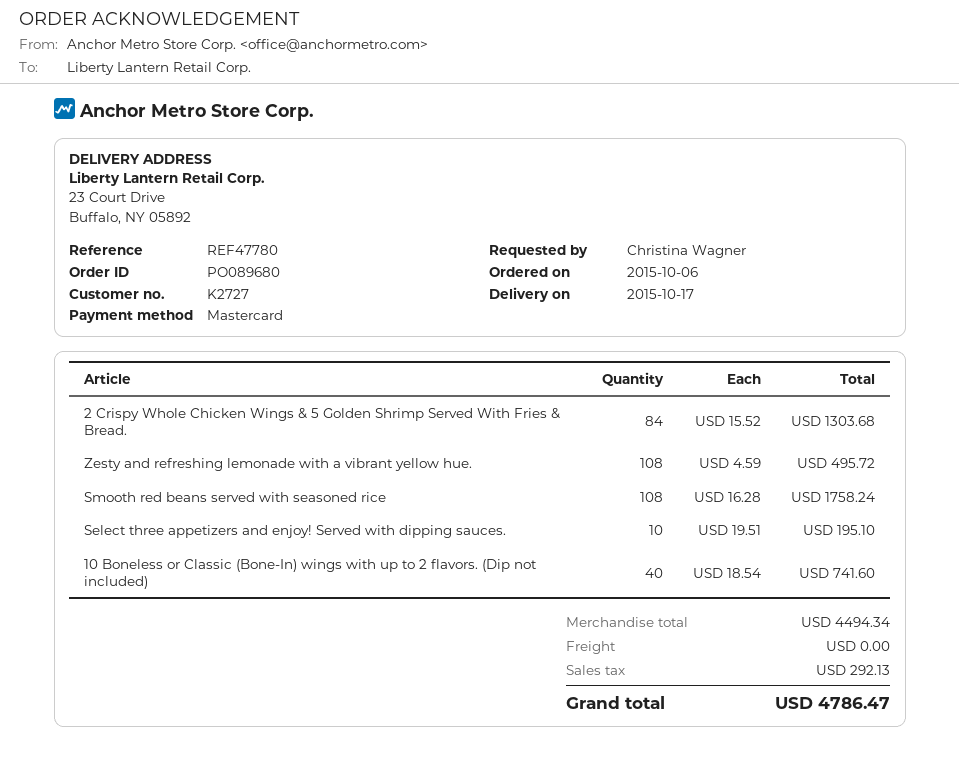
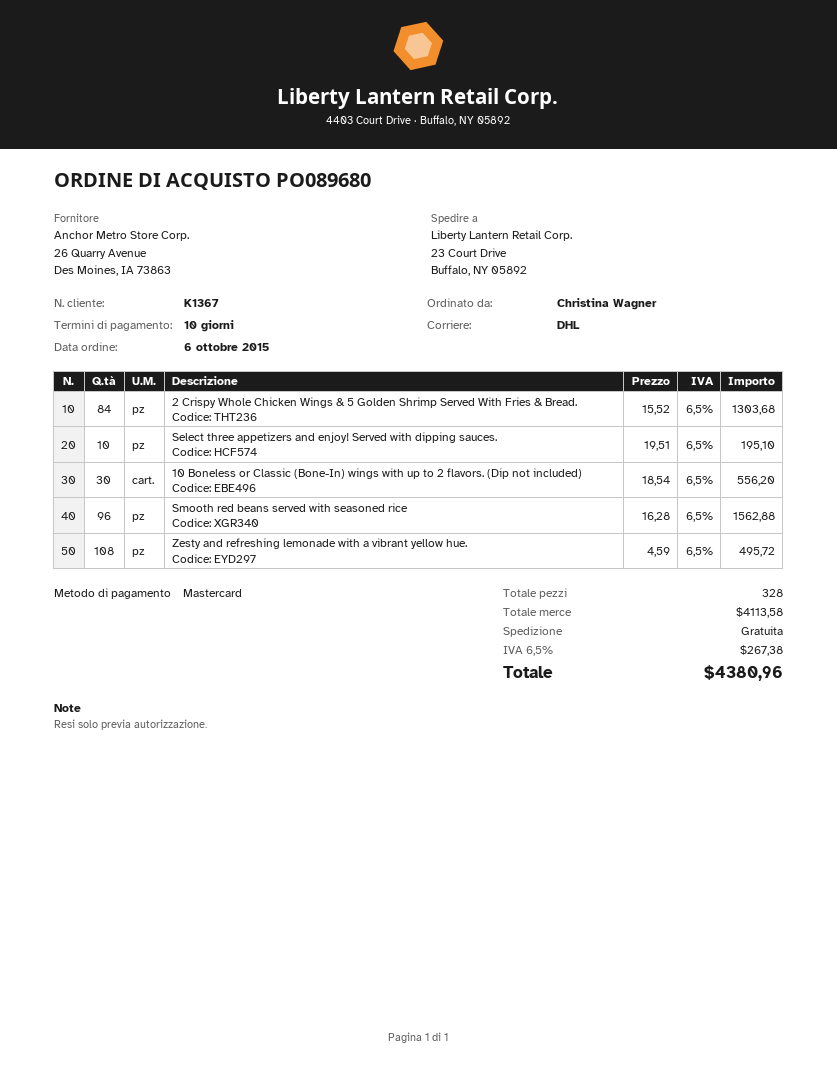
customer number: K2727 -> K1367
Smooth red beans served with seasoned rice: 108 x 16.28 = 1758.24 -> 96 x 16.28 = 1562.88
10 Boneless or Classic (Bone-In) wings with up to 2 flavors. (Dip not included): 40 x 18.54 = 741.60 -> 30 x 18.54 = 556.20
subtotal: 4494.34 -> 4113.58
tax: 292.13 -> 267.38
total: 4786.47 -> 4380.96

